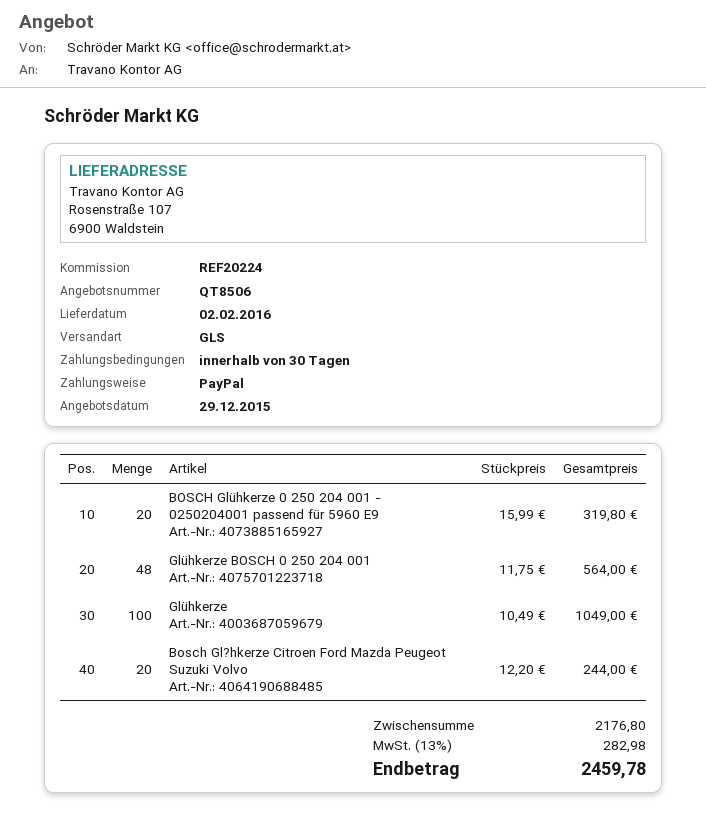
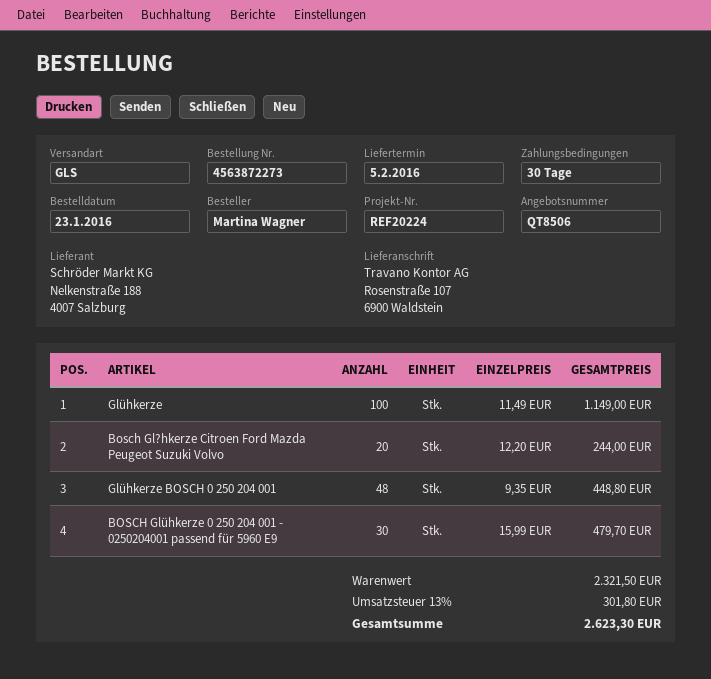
delivery date: 2016-02-02 -> 2016-02-05
BOSCH Glühkerze 0 250 204 001 - 0250204001 passend für 5960 E9: 20 x 15.99 = 319.80 -> 30 x 15.99 = 479.70
Glühkerze BOSCH 0 250 204 001: 48 x 11.75 = 564.00 -> 48 x 9.35 = 448.80
Glühkerze: 100 x 10.49 = 1049.00 -> 100 x 11.49 = 1149.00
subtotal: 2176.80 -> 2321.50
tax: 13% = 282.98 -> 13% = 301.80
total: 2459.78 -> 2623.30

